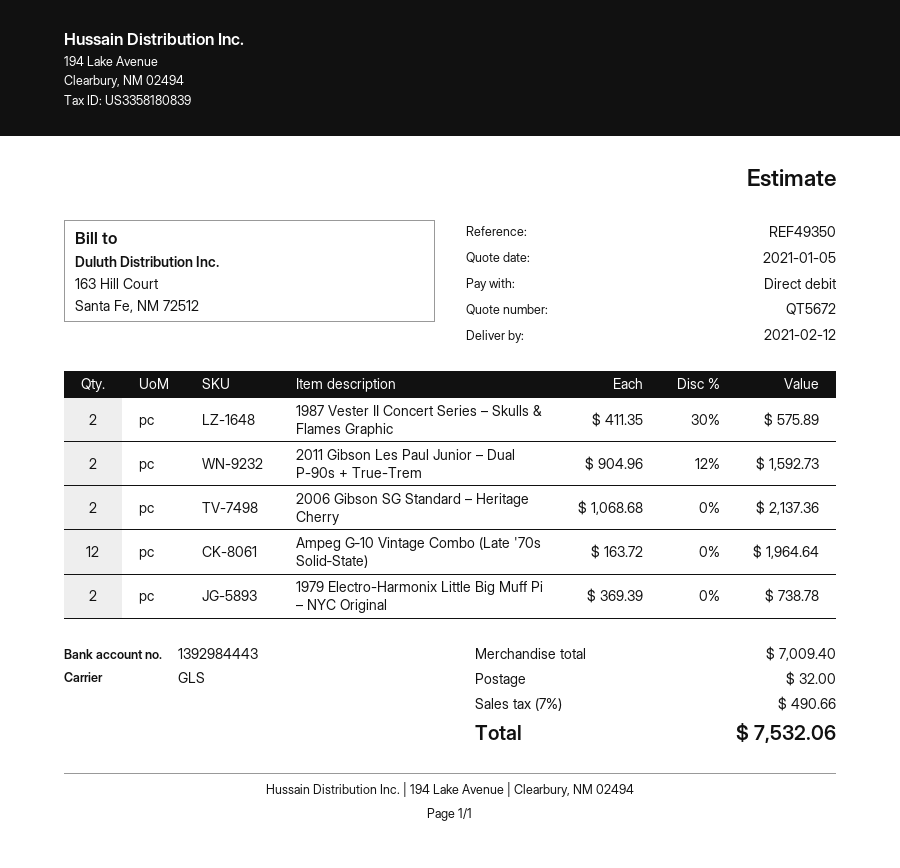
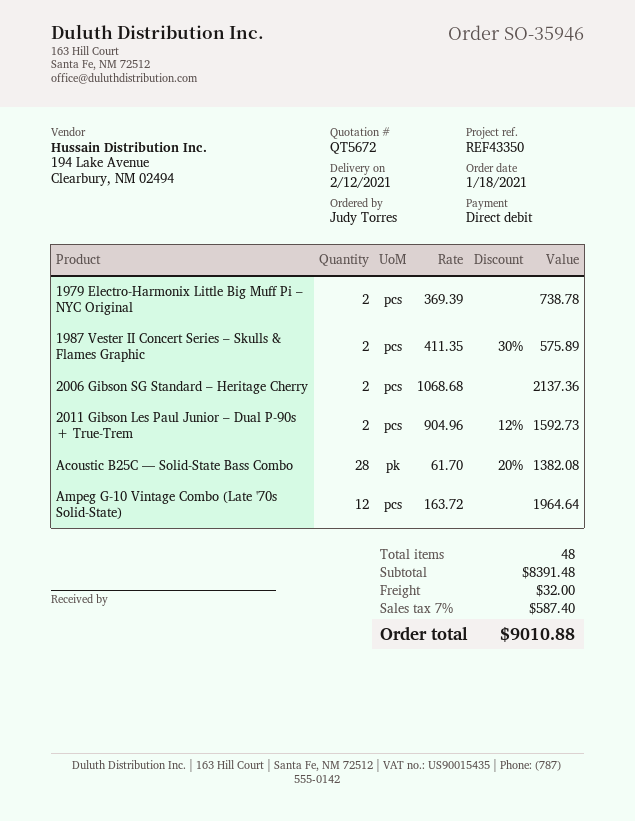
reference: REF49350 -> REF43350
Acoustic B25C — Solid-State Bass Combo: none -> 28 x 61.70 - 20% = 1382.08
subtotal: 7009.40 -> 8391.48
tax: 7% = 490.66 -> 7% = 587.40
total: 7532.06 -> 9010.88

